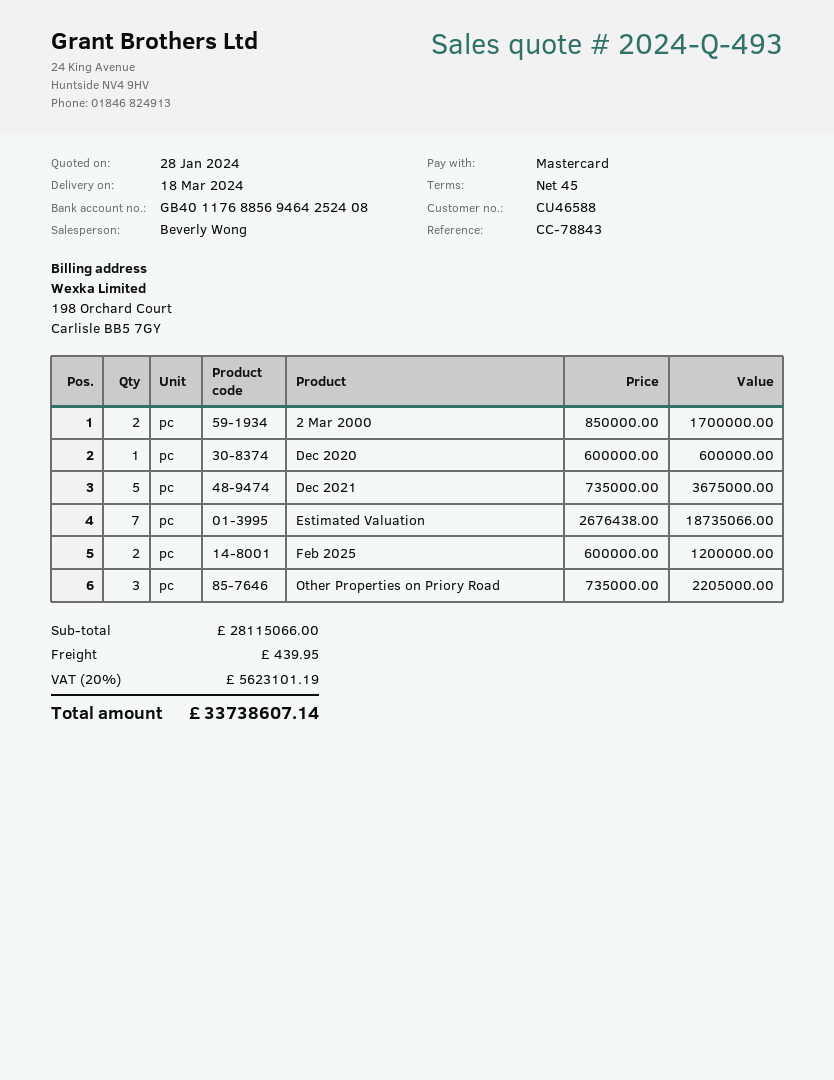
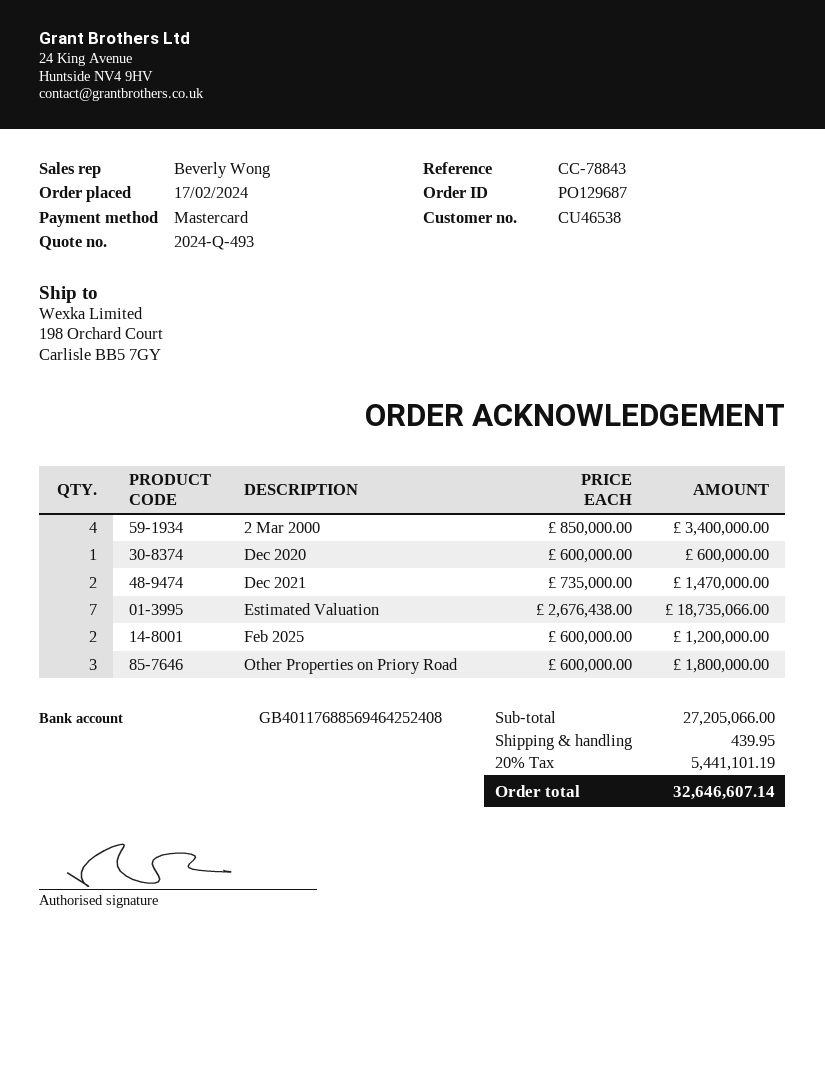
customer number: CU46588 -> CU46538
2 Mar 2000: 2 x 850000.00 = 1700000.00 -> 4 x 850000.00 = 3400000.00
Dec 2021: 5 x 735000.00 = 3675000.00 -> 2 x 735000.00 = 1470000.00
Other Properties on Priory Road: 3 x 735000.00 = 2205000.00 -> 3 x 600000.00 = 1800000.00
subtotal: 28115066.00 -> 27205066.00
tax: 20% = 5623101.19 -> 20% = 5441101.19
total: 33738607.14 -> 32646607.14

